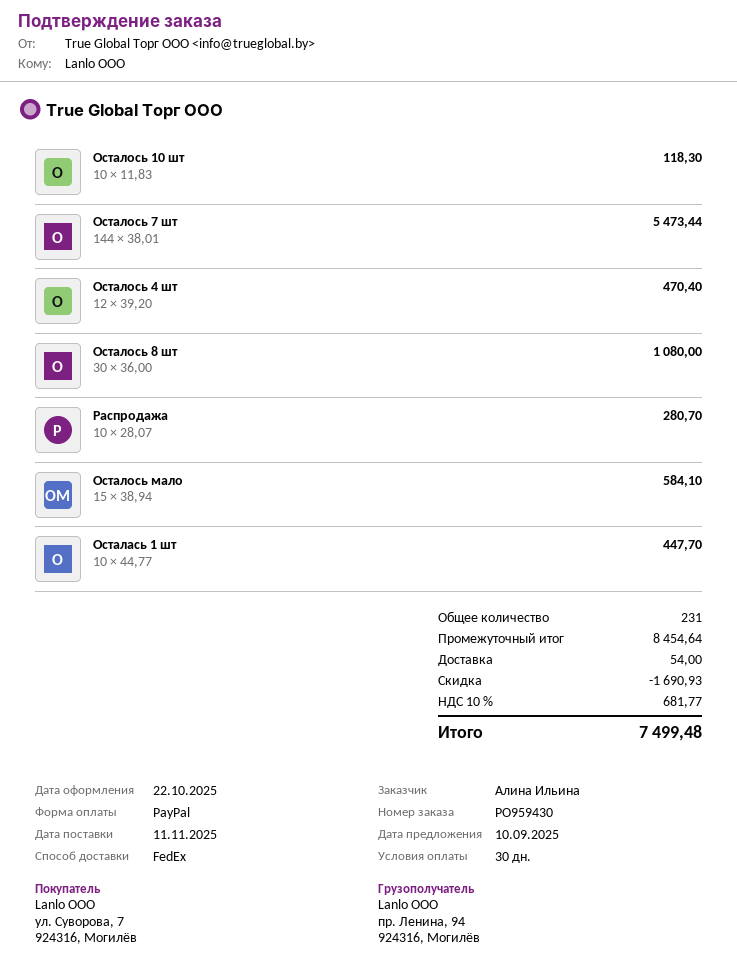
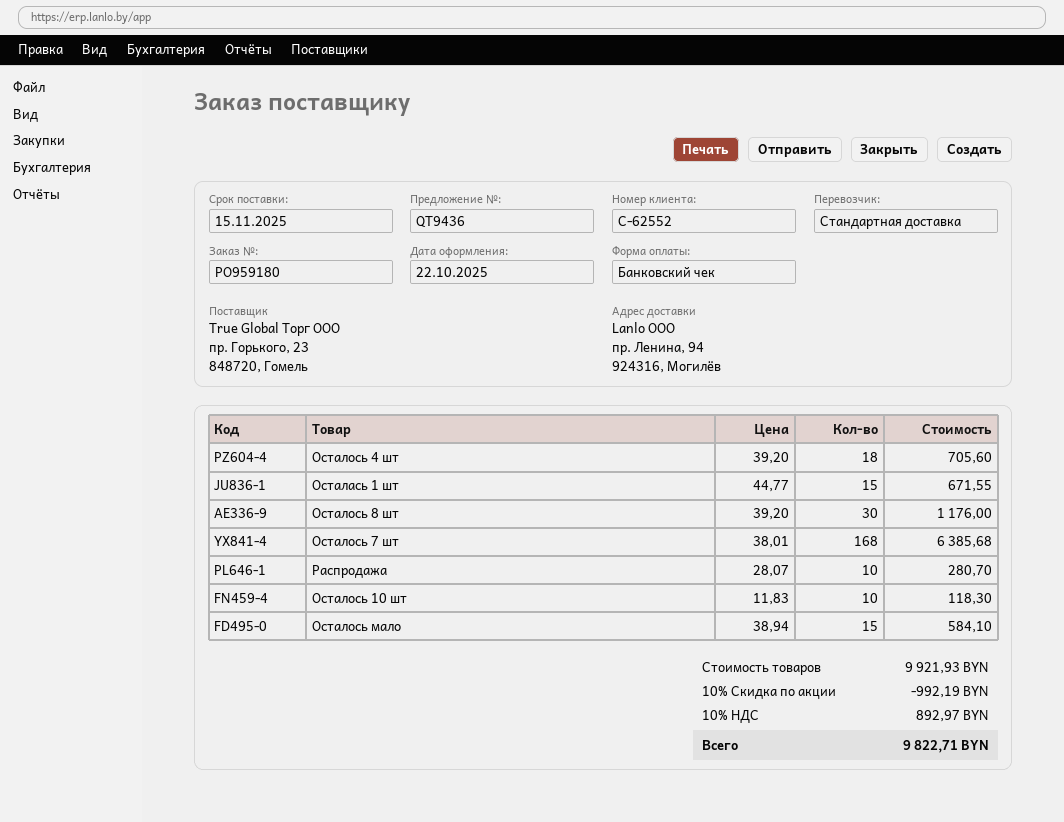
order number: PO959430 -> PO959180
delivery date: 2025-11-11 -> 2025-11-15
payment method: PayPal -> cheque
shipping method: FedEx -> standard
Осталось 7 шт: 144 x 38.01 = 5473.44 -> 168 x 38.01 = 6385.68
Осталось 4 шт: 12 x 39.20 = 470.40 -> 18 x 39.20 = 705.60
Осталось 8 шт: 30 x 36.00 = 1080.00 -> 30 x 39.20 = 1176.00
Осталась 1 шт: 10 x 44.77 = 447.70 -> 15 x 44.77 = 671.55
subtotal: 8454.64 -> 9921.93
discount: 1690.93 -> 992.19
shipping: 54.00 -> none
tax: 10% = 681.77 -> 10% = 892.97
total: 7499.48 -> 9822.71

